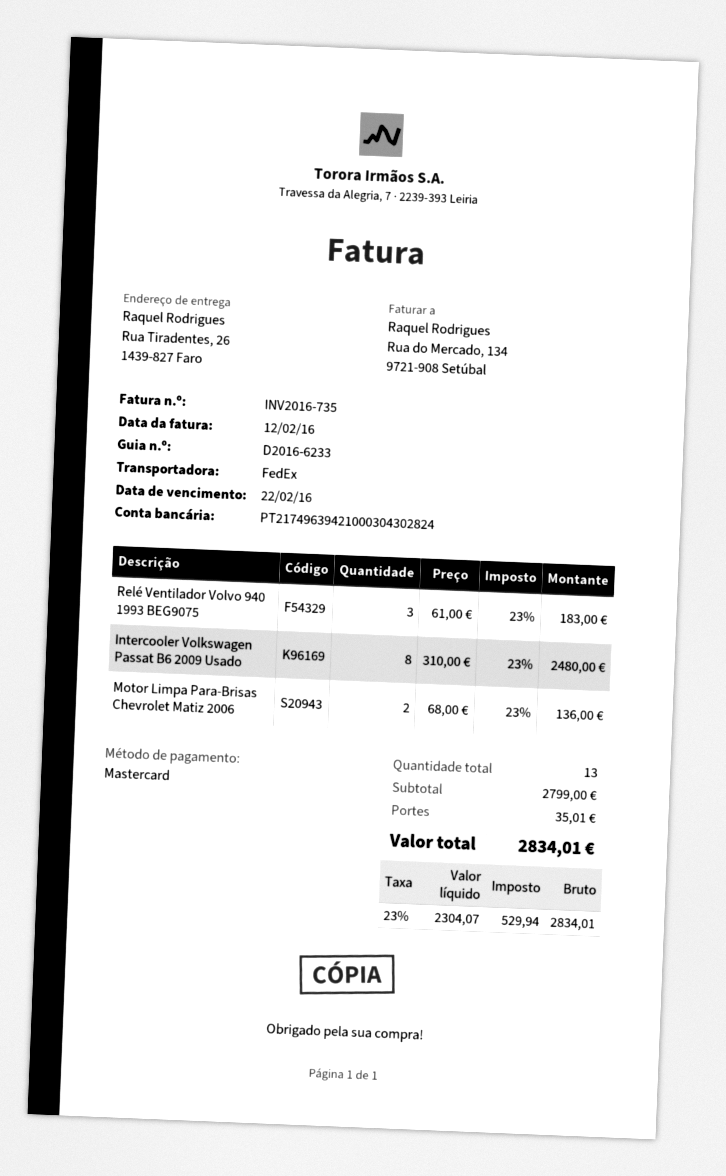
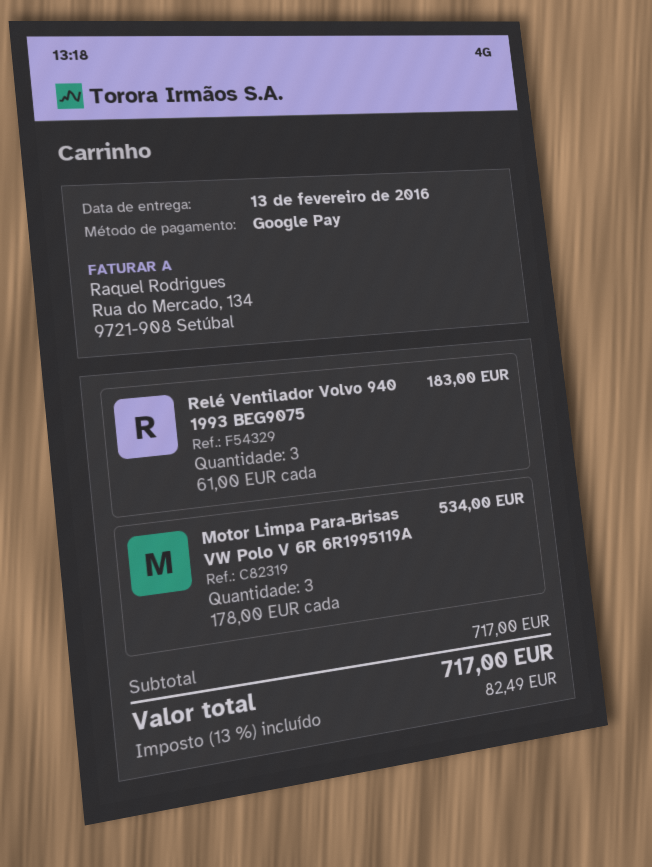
payment method: Mastercard -> Google Pay
Intercooler Volkswagen Passat B6 2009 Usado: 8 x 310.00 = 2480.00 -> none
Motor Limpa Para-Brisas Chevrolet Matiz 2006: 2 x 68.00 = 136.00 -> none
Motor Limpa Para-Brisas VW Polo V 6R 6R1995119A: none -> 3 x 178.00 = 534.00
subtotal: 2799.00 -> 717.00
shipping: 35.01 -> none
tax: 23% = 529.94 -> 13% = 82.49
total: 2834.01 -> 717.00

